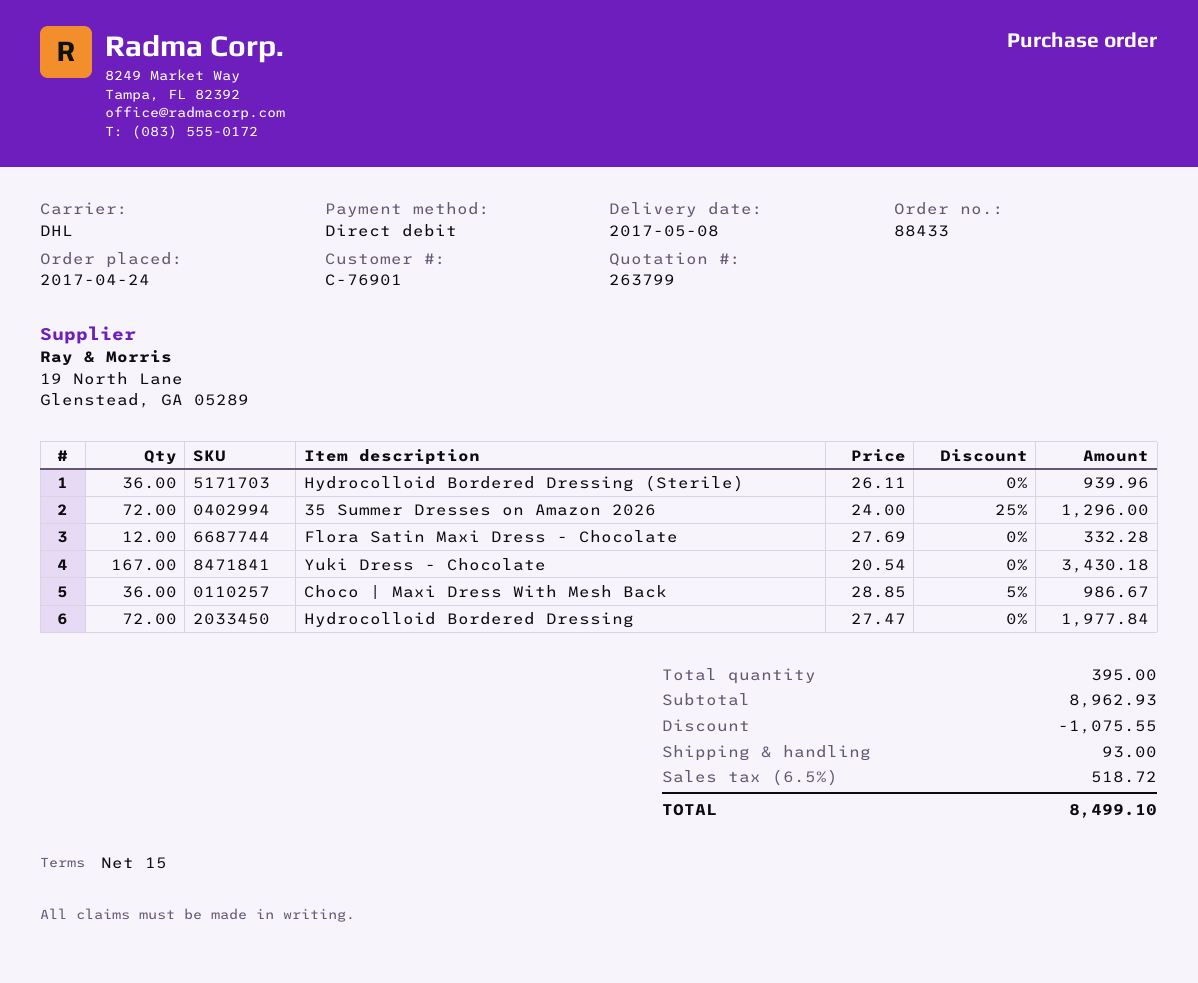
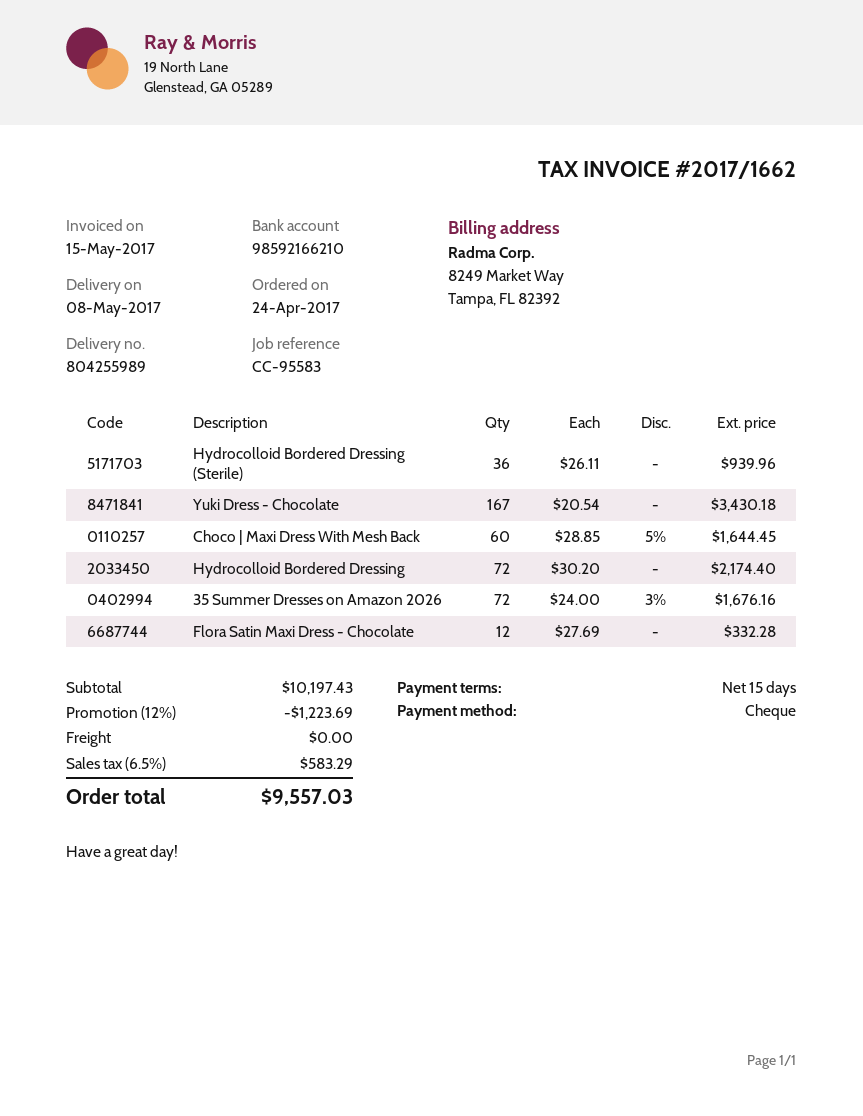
payment method: direct debit -> cheque
35 Summer Dresses on Amazon 2026: 72 x 24.00 - 25% = 1296.00 -> 72 x 24.00 - 3% = 1676.16
Choco | Maxi Dress With Mesh Back: 36 x 28.85 - 5% = 986.67 -> 60 x 28.85 - 5% = 1644.45
Hydrocolloid Bordered Dressing: 72 x 27.47 = 1977.84 -> 72 x 30.20 = 2174.40
subtotal: 8962.93 -> 10197.43
discount: 1075.55 -> 1223.69
shipping: 93.00 -> 0.00
tax: 6.5% = 518.72 -> 6.5% = 583.29
total: 8499.10 -> 9557.03

